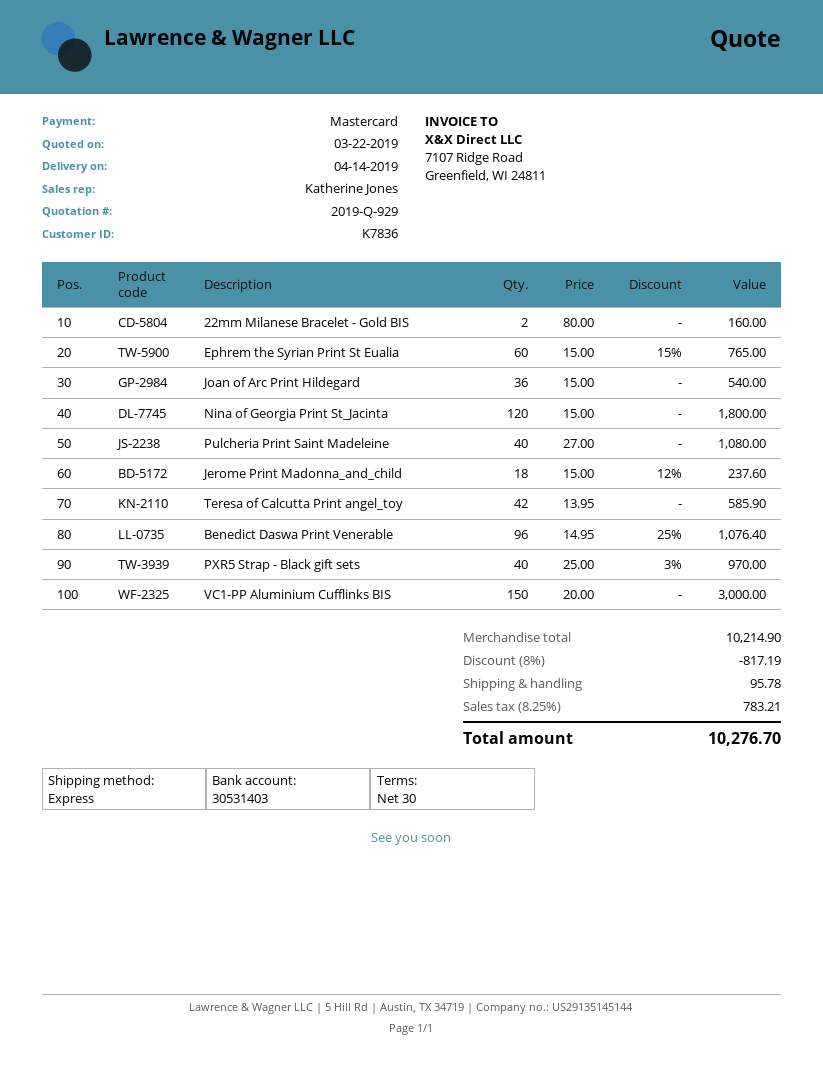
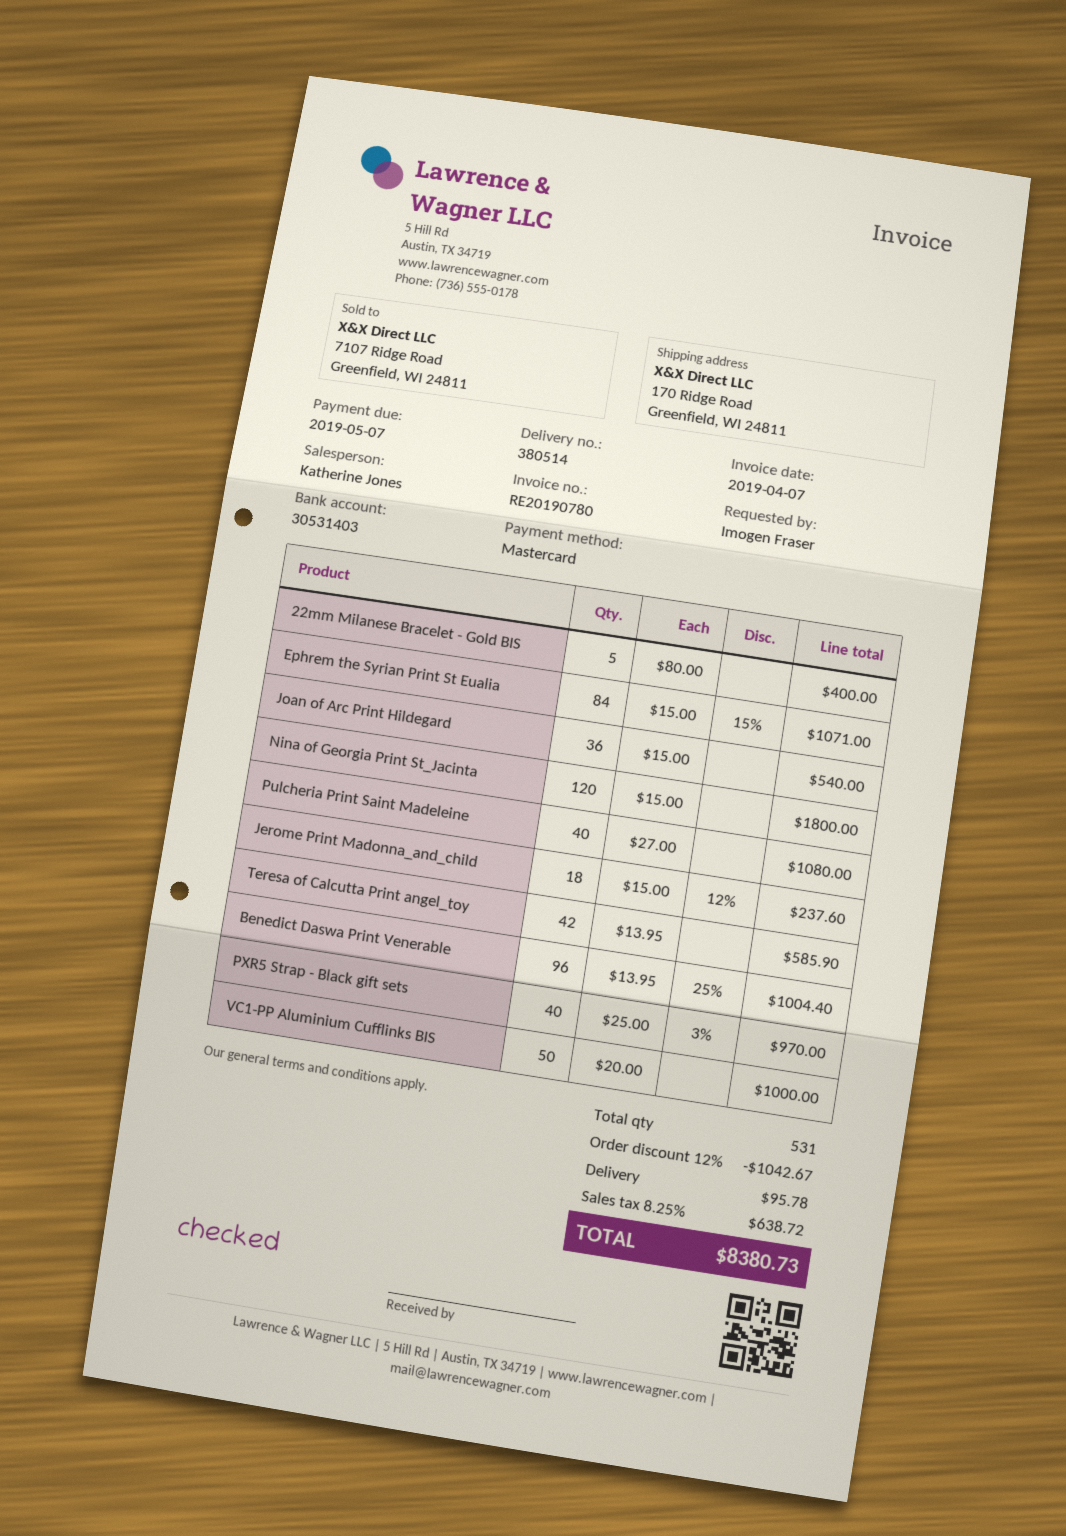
22mm Milanese Bracelet - Gold BIS: 2 x 80.00 = 160.00 -> 5 x 80.00 = 400.00
Ephrem the Syrian Print St Eualia: 60 x 15.00 - 15% = 765.00 -> 84 x 15.00 - 15% = 1071.00
Benedict Daswa Print Venerable: 96 x 14.95 - 25% = 1076.40 -> 96 x 13.95 - 25% = 1004.40
VC1-PP Aluminium Cufflinks BIS: 150 x 20.00 = 3000.00 -> 50 x 20.00 = 1000.00
discount: 8% = 817.19 -> 12% = 1042.67
tax: 8.25% = 783.21 -> 8.25% = 638.72
total: 10276.70 -> 8380.73

